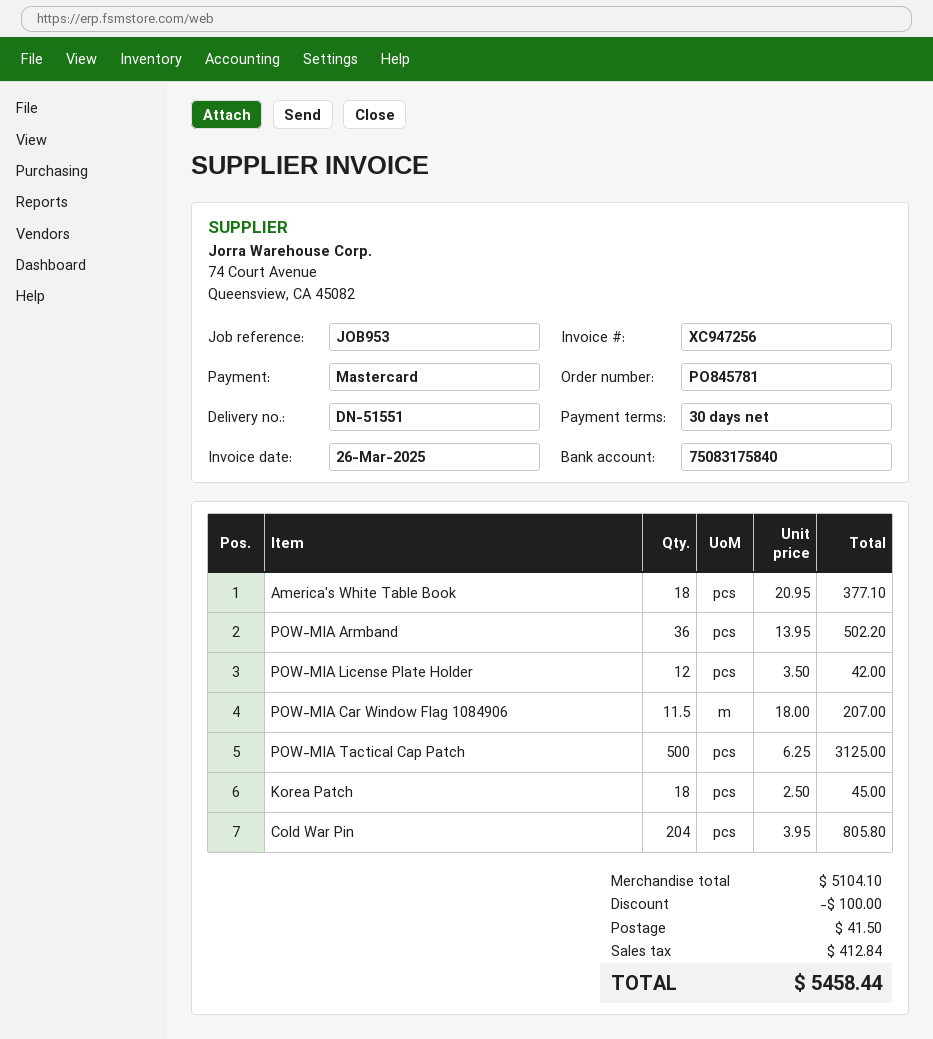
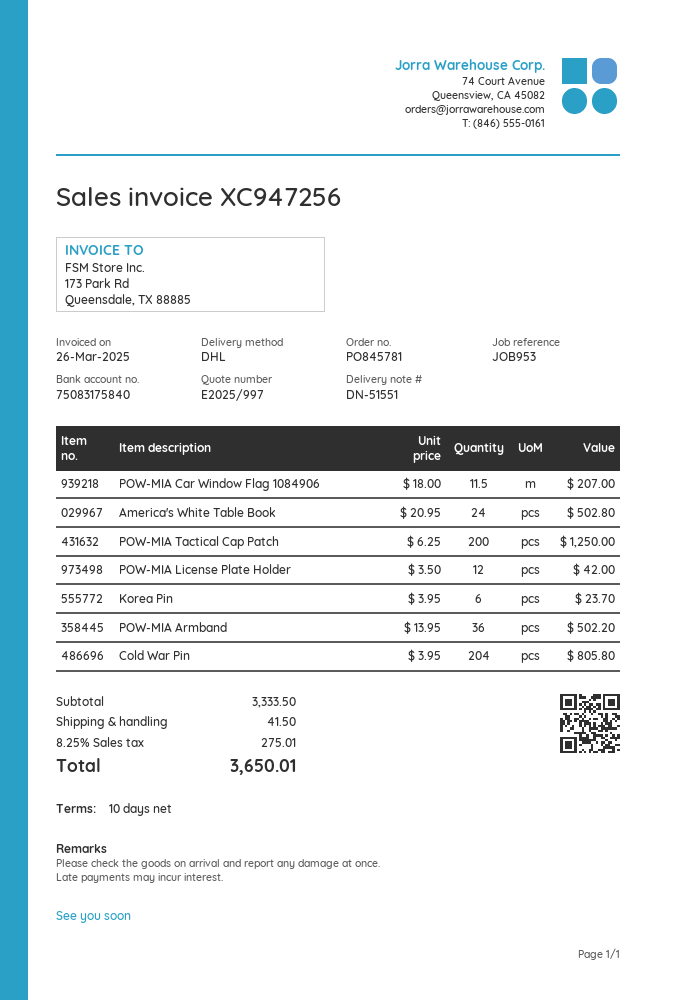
payment terms: 30 days -> 10 days
America's White Table Book: 18 x 20.95 = 377.10 -> 24 x 20.95 = 502.80
POW-MIA Tactical Cap Patch: 500 x 6.25 = 3125.00 -> 200 x 6.25 = 1250.00
Korea Patch: 18 x 2.50 = 45.00 -> none
Korea Pin: none -> 6 x 3.95 = 23.70
subtotal: 5104.10 -> 3333.50
discount: 100.00 -> none
tax: 412.84 -> 275.01
total: 5458.44 -> 3650.01

